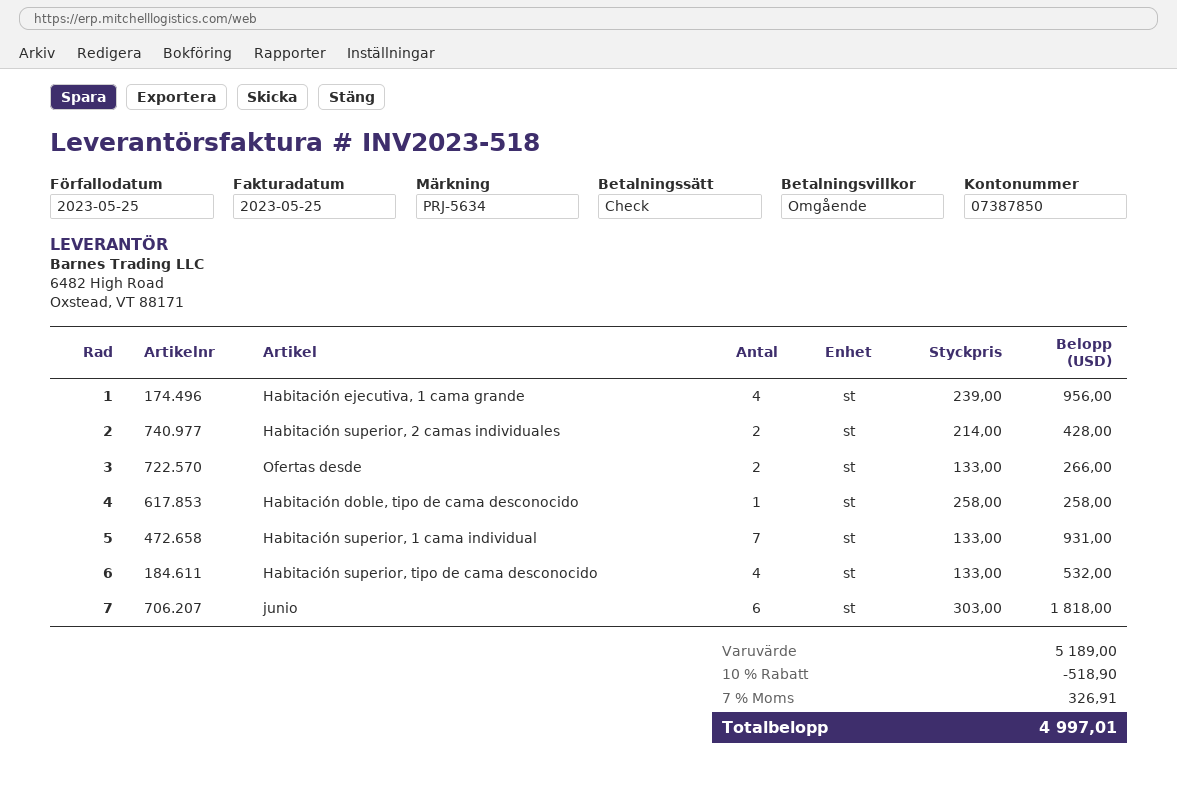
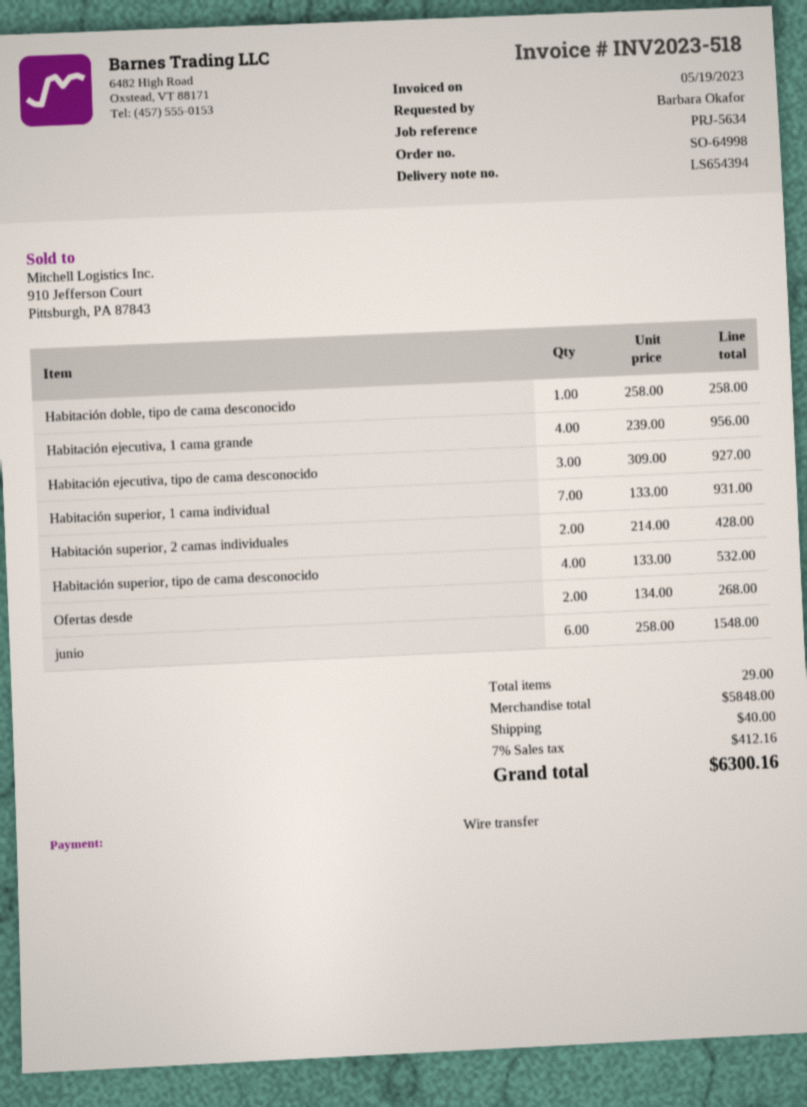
invoice date: 2023-05-25 -> 2023-05-19
payment method: cheque -> bank transfer
Ofertas desde: 2 x 133.00 = 266.00 -> 2 x 134.00 = 268.00
junio: 6 x 303.00 = 1818.00 -> 6 x 258.00 = 1548.00
Habitación ejecutiva, tipo de cama desconocido: none -> 3 x 309.00 = 927.00
subtotal: 5189.00 -> 5848.00
discount: 10% = 518.90 -> none
shipping: none -> 40.00
tax: 7% = 326.91 -> 7% = 412.16
total: 4997.01 -> 6300.16

